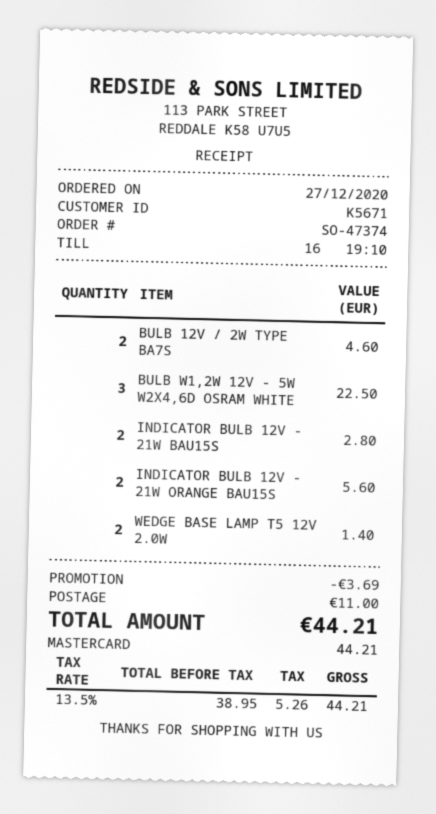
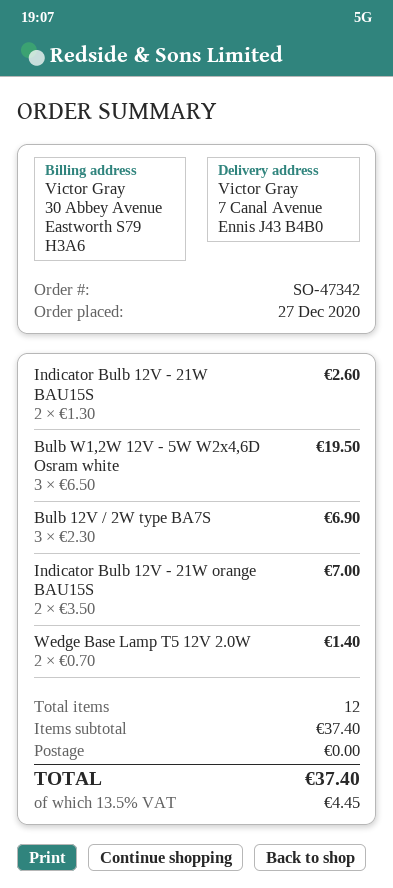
order number: SO-47374 -> SO-47342
BULB 12V / 2W TYPE BA7S: 2 for 4.60 -> 3 for 6.90
BULB W1,2W 12V - 5W W2X4,6D OSRAM WHITE: 3 for 22.50 -> 3 for 19.50
INDICATOR BULB 12V - 21W BAU15S: 2 for 2.80 -> 2 for 2.60
INDICATOR BULB 12V - 21W ORANGE BAU15S: 2 for 5.60 -> 2 for 7.00
discount: 3.69 -> none
shipping: 11.00 -> 0.00
tax: 13.5% = 5.26 -> 13.5% = 4.45
total: 44.21 -> 37.40

